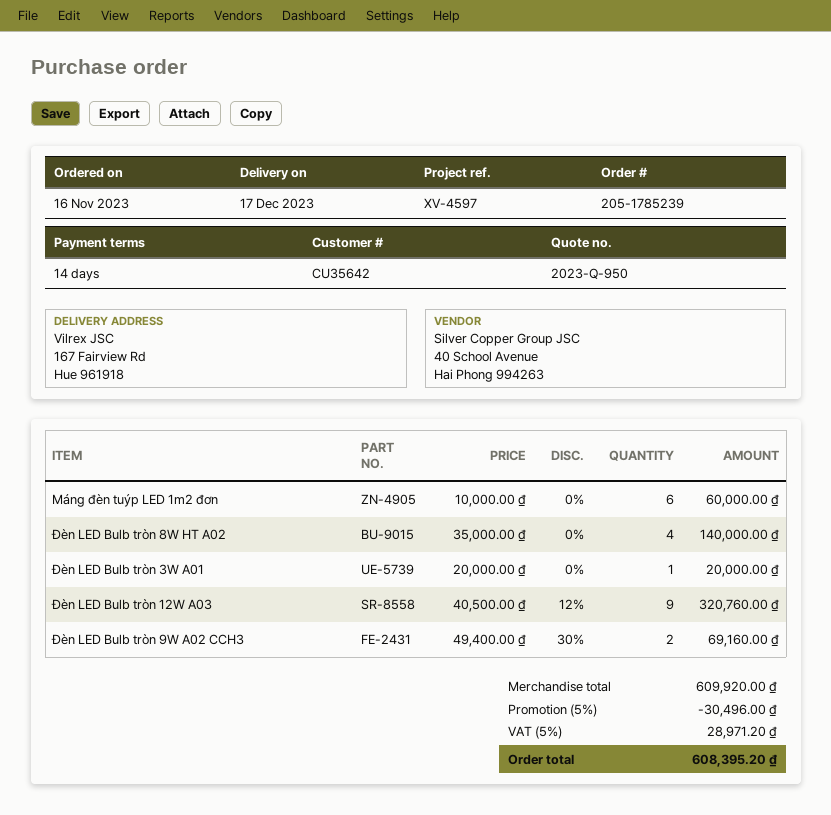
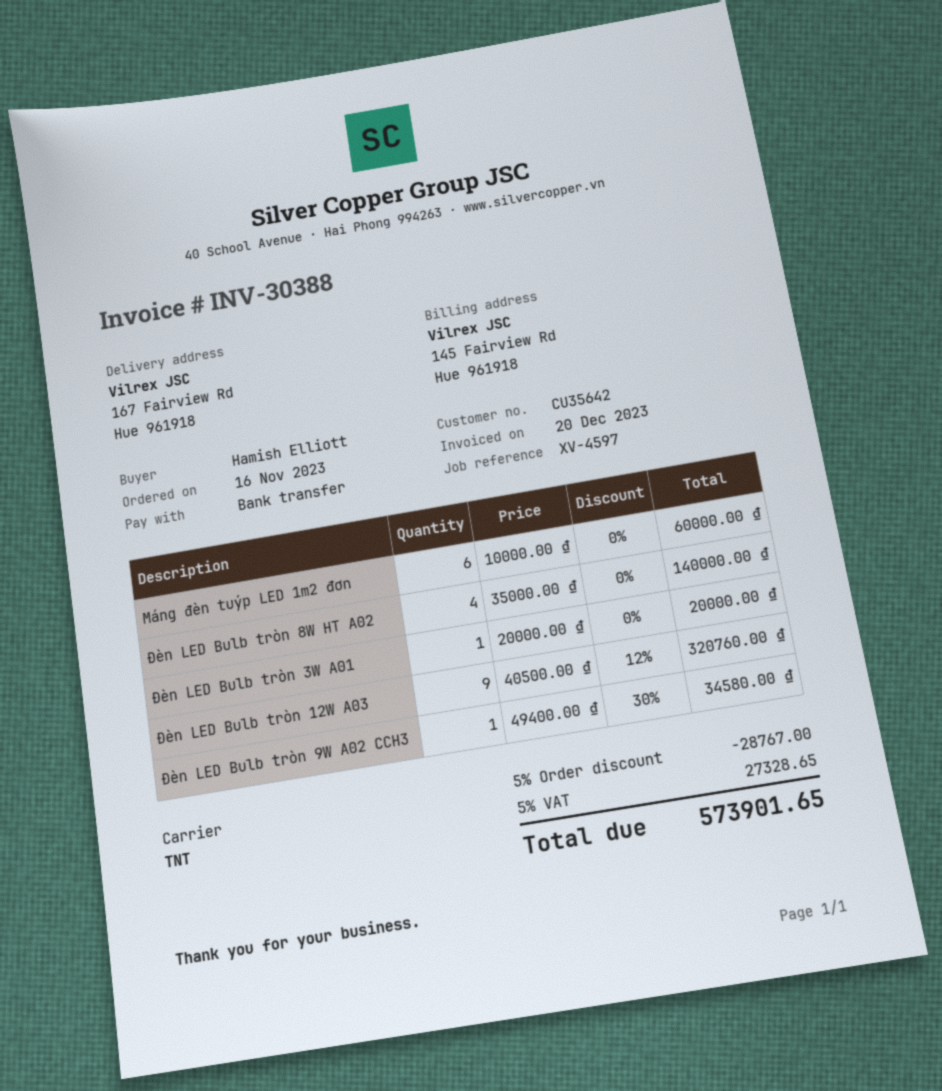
Đèn LED Bulb tròn 9W A02 CCH3: 2 x 49400.00 - 30% = 69160.00 -> 1 x 49400.00 - 30% = 34580.00
discount: 5% = 30496.00 -> 5% = 28767.00
tax: 5% = 28971.20 -> 5% = 27328.65
total: 608395.20 -> 573901.65

